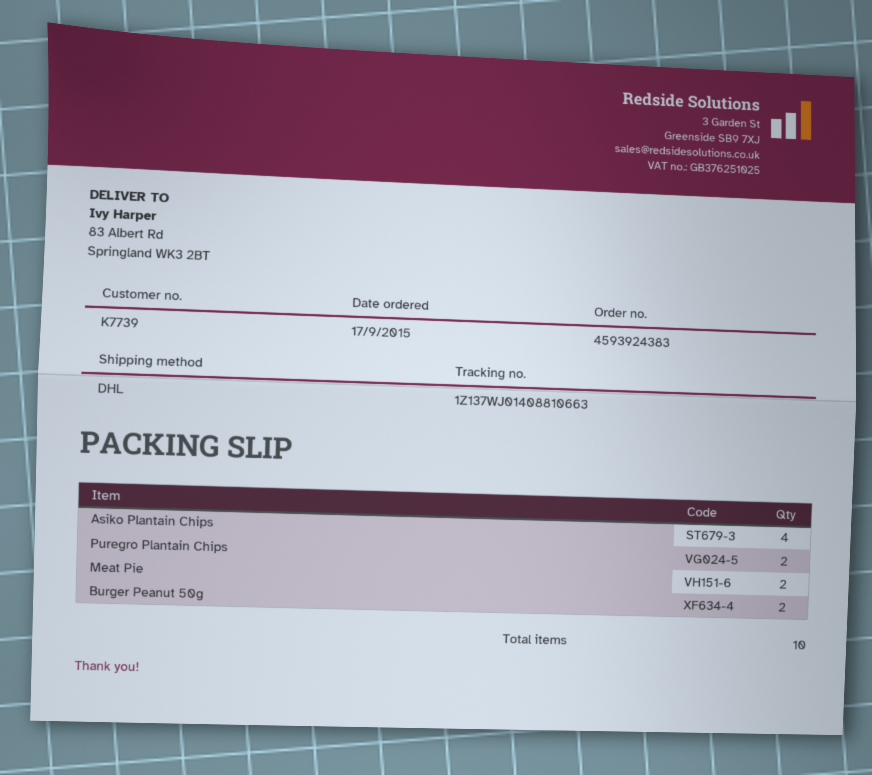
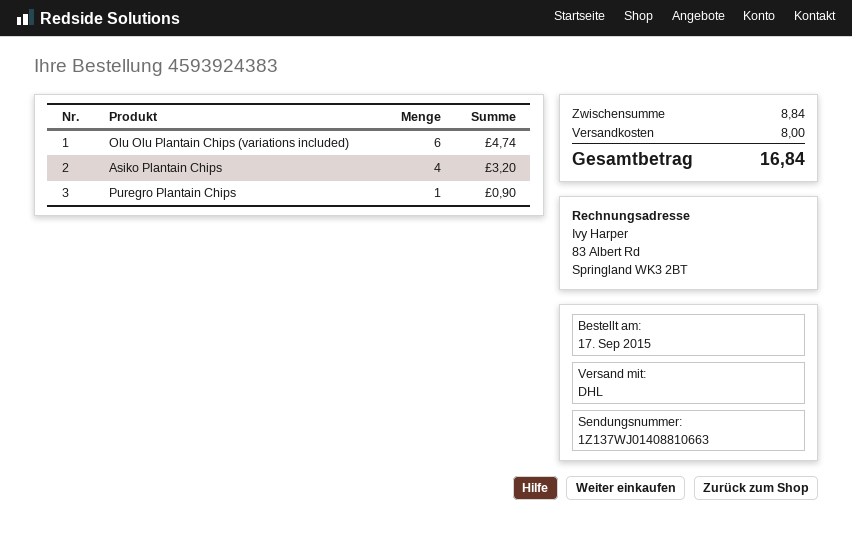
Puregro Plantain Chips: 2 -> 1
Meat Pie: 2 -> none
Burger Peanut 50g: 2 -> none
Olu Olu Plantain Chips (variations included): none -> 6

